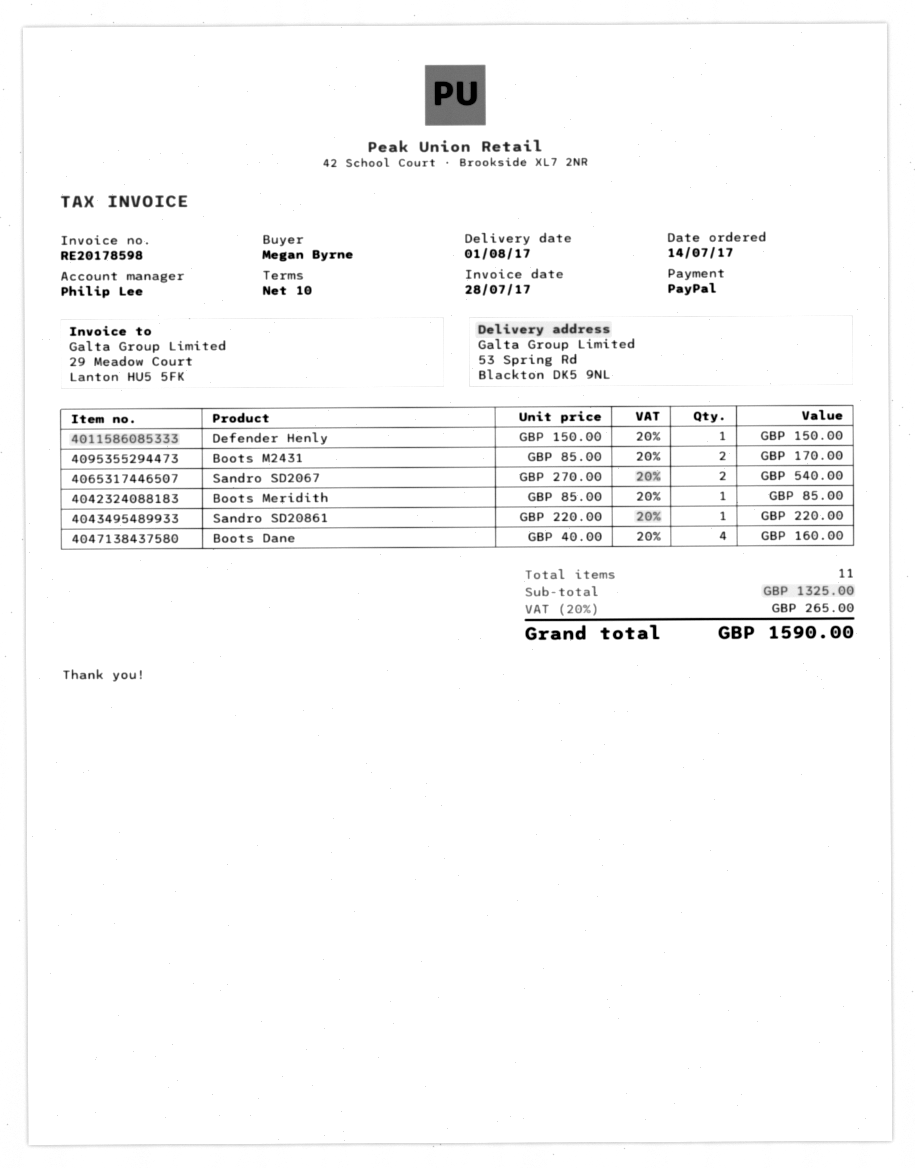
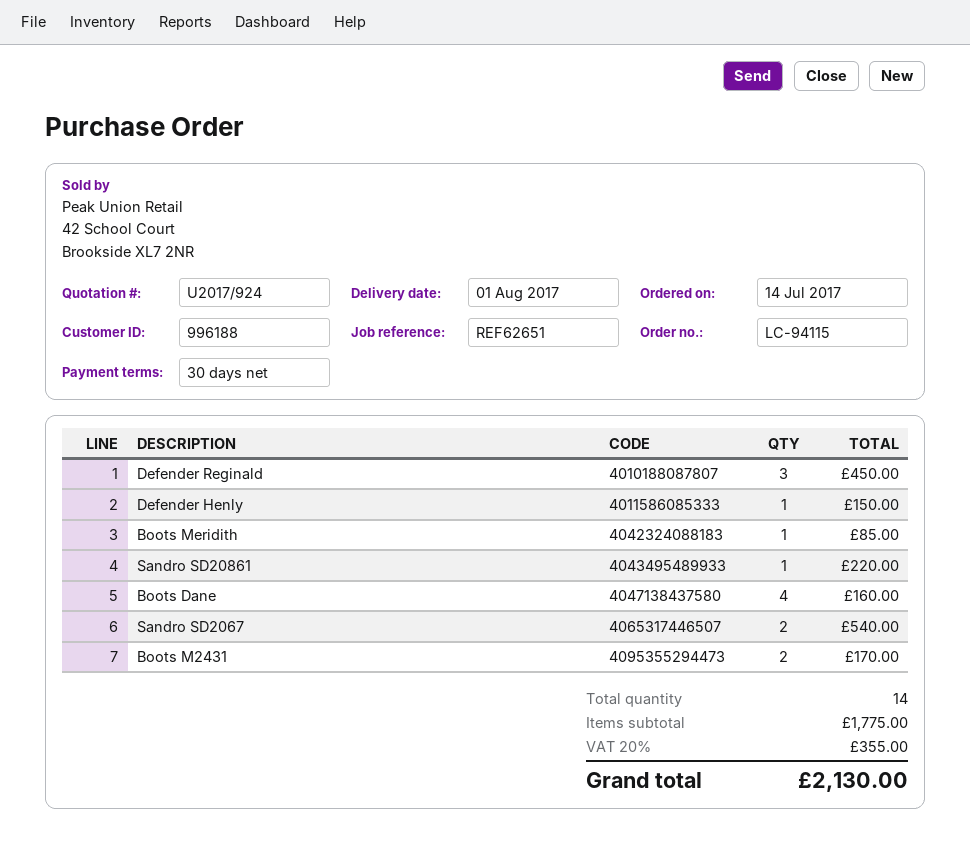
payment terms: 10 days -> 30 days
Defender Reginald: none -> 3 for 450.00
total quantity: 11 -> 14
subtotal: 1325.00 -> 1775.00
tax: 20% = 265.00 -> 20% = 355.00
total: 1590.00 -> 2130.00

